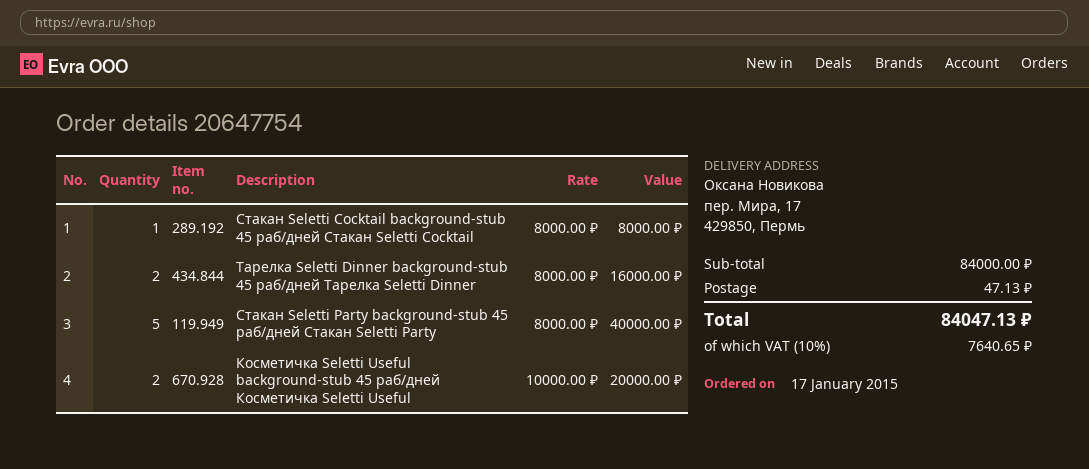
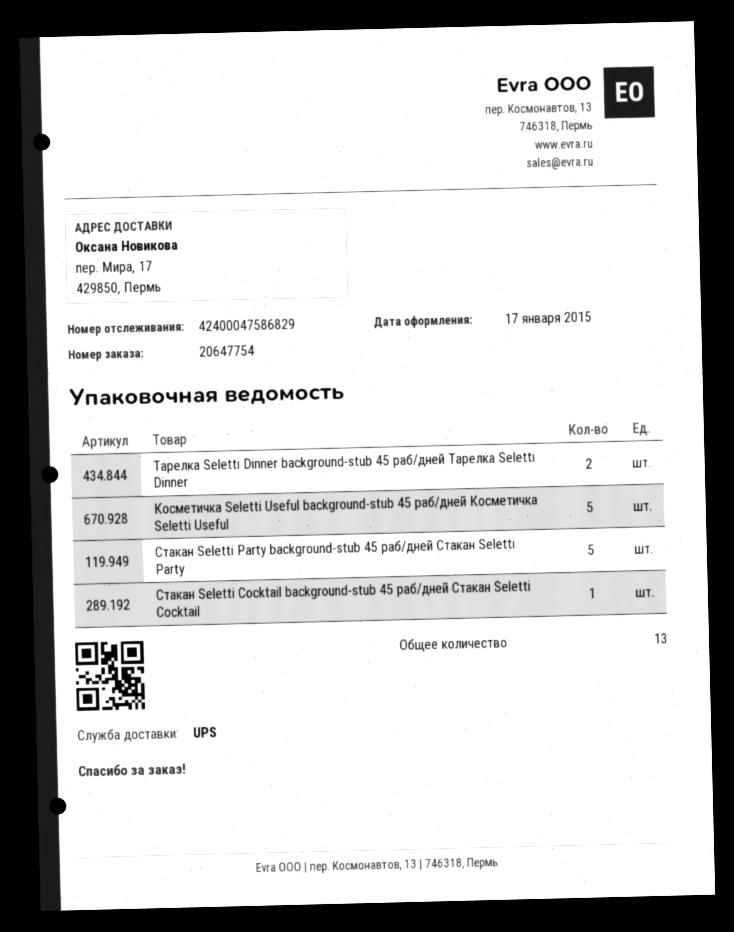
Косметичка Seletti Useful background-stub 45 раб/дней Косметичка Seletti Useful: 2 -> 5

